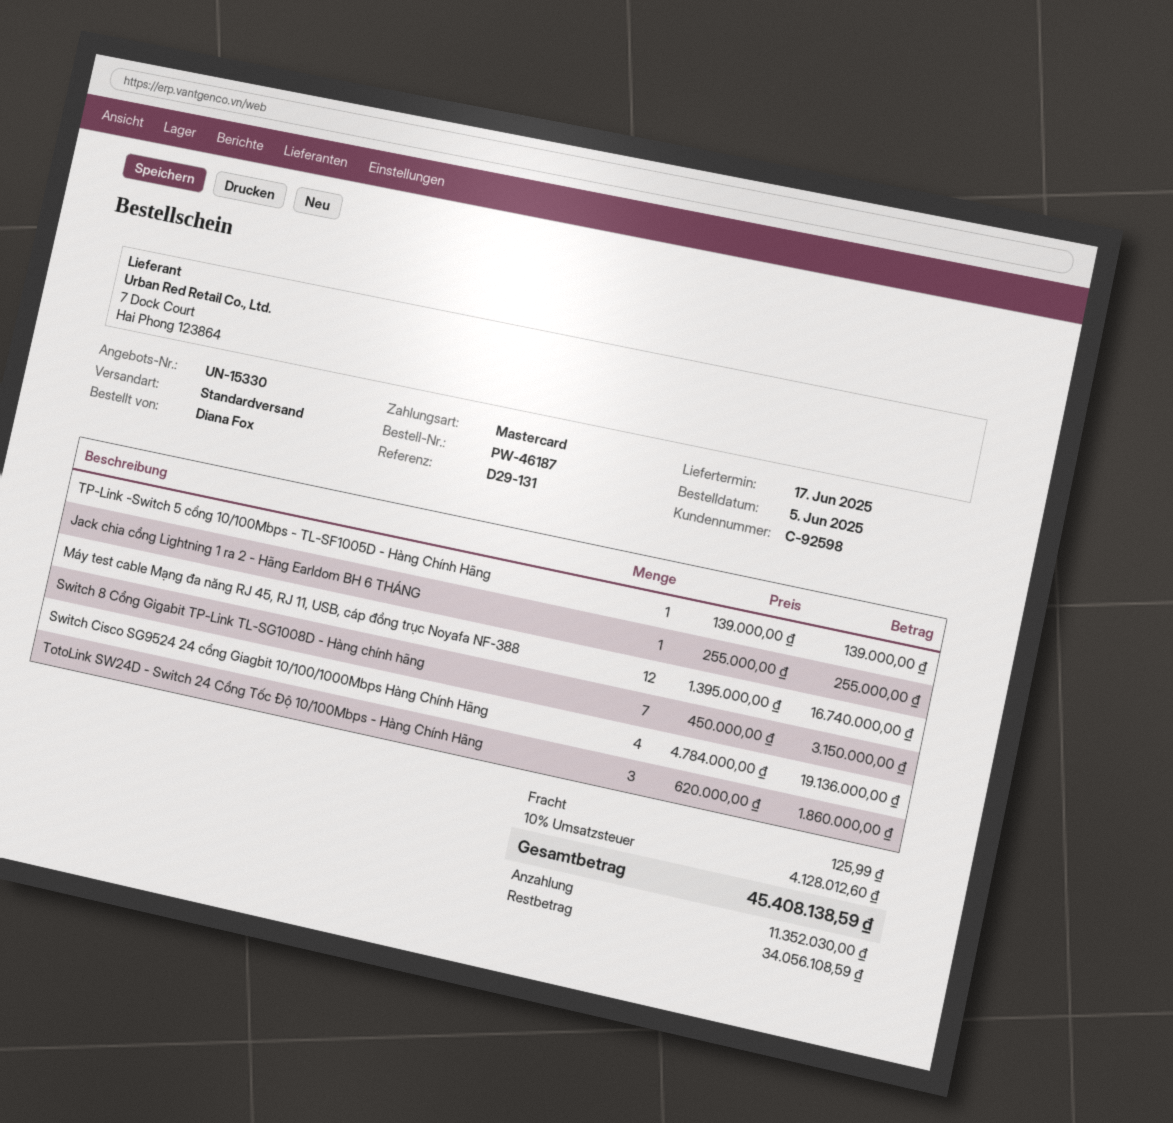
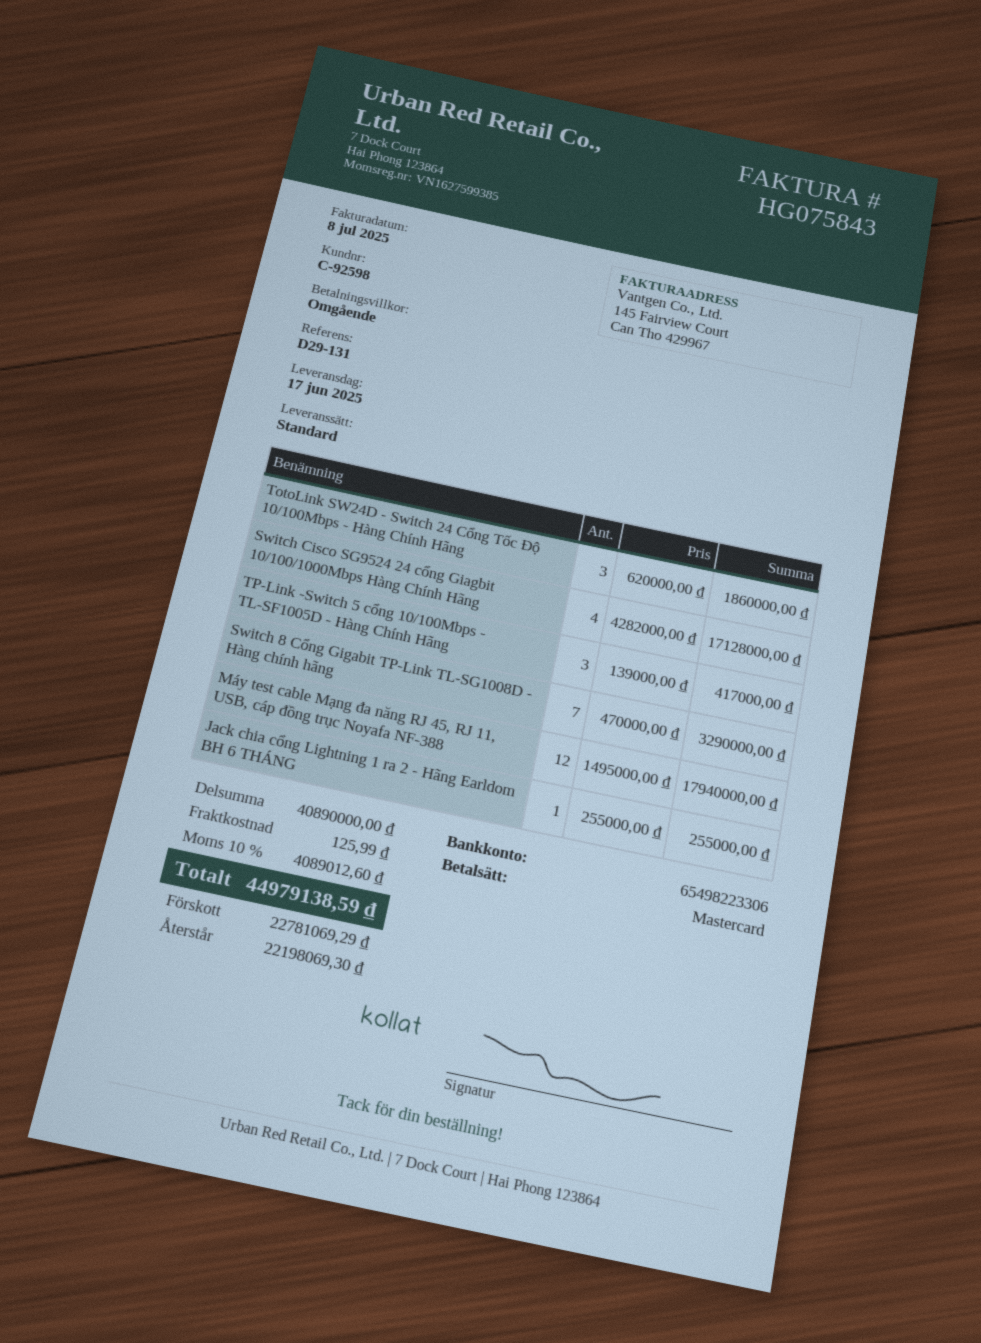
TP-Link -Switch 5 cổng 10/100Mbps - TL-SF1005D - Hàng Chính Hãng: 1 x 139000.00 = 139000.00 -> 3 x 139000.00 = 417000.00
Máy test cable Mạng đa năng RJ 45, RJ 11, USB, cáp đồng trục Noyafa NF-388: 12 x 1395000.00 = 16740000.00 -> 12 x 1495000.00 = 17940000.00
Switch 8 Cổng Gigabit TP-Link TL-SG1008D - Hàng chính hãng: 7 x 450000.00 = 3150000.00 -> 7 x 470000.00 = 3290000.00
Switch Cisco SG9524 24 cổng Giagbit 10/100/1000Mbps Hàng Chính Hãng: 4 x 4784000.00 = 19136000.00 -> 4 x 4282000.00 = 17128000.00
tax: 10% = 4128012.60 -> 10% = 4089012.60
total: 45408138.59 -> 44979138.59
deposit: 11352030.00 -> 22781069.29
balance: 34056108.59 -> 22198069.30

